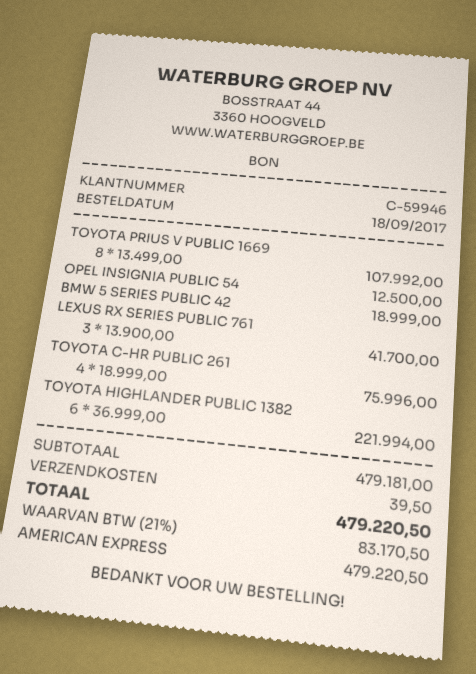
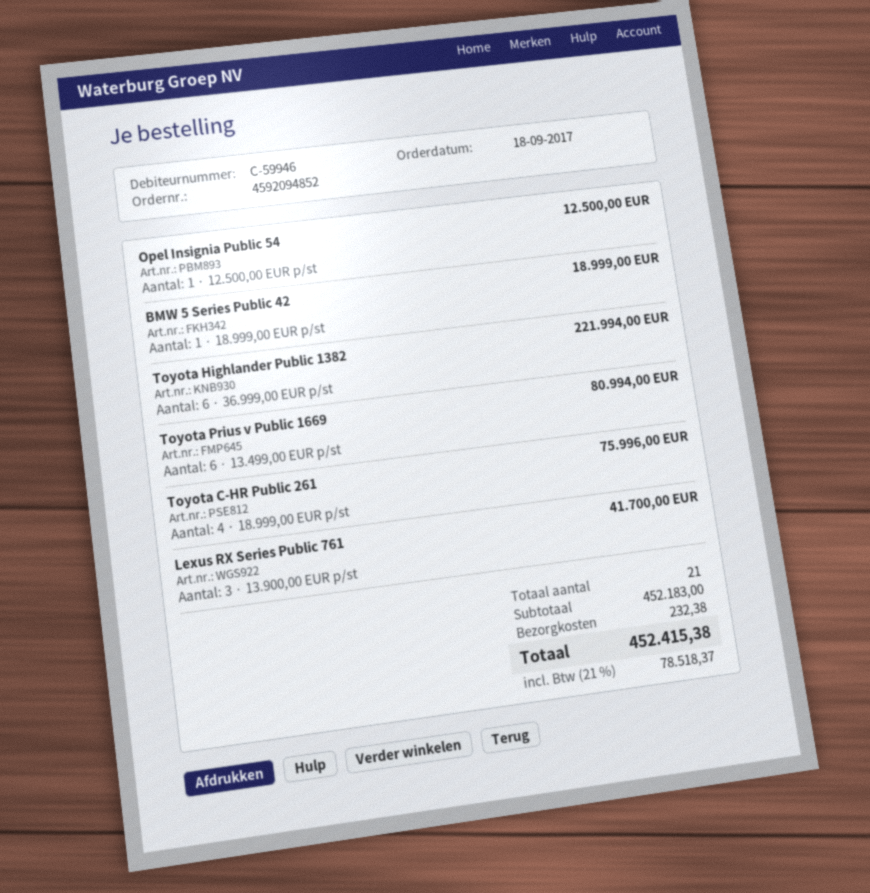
TOYOTA PRIUS V PUBLIC 1669: 8 x 13499.00 = 107992.00 -> 6 x 13499.00 = 80994.00
subtotal: 479181.00 -> 452183.00
shipping: 39.50 -> 232.38
tax: 21% = 83170.50 -> 21% = 78518.37
total: 479220.50 -> 452415.38

